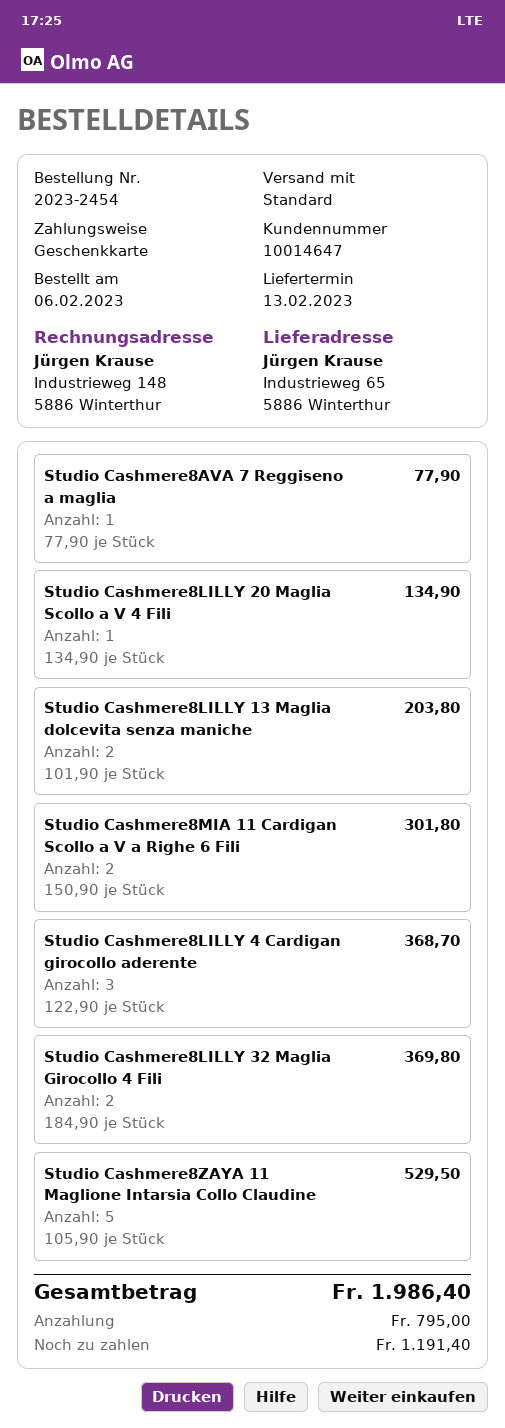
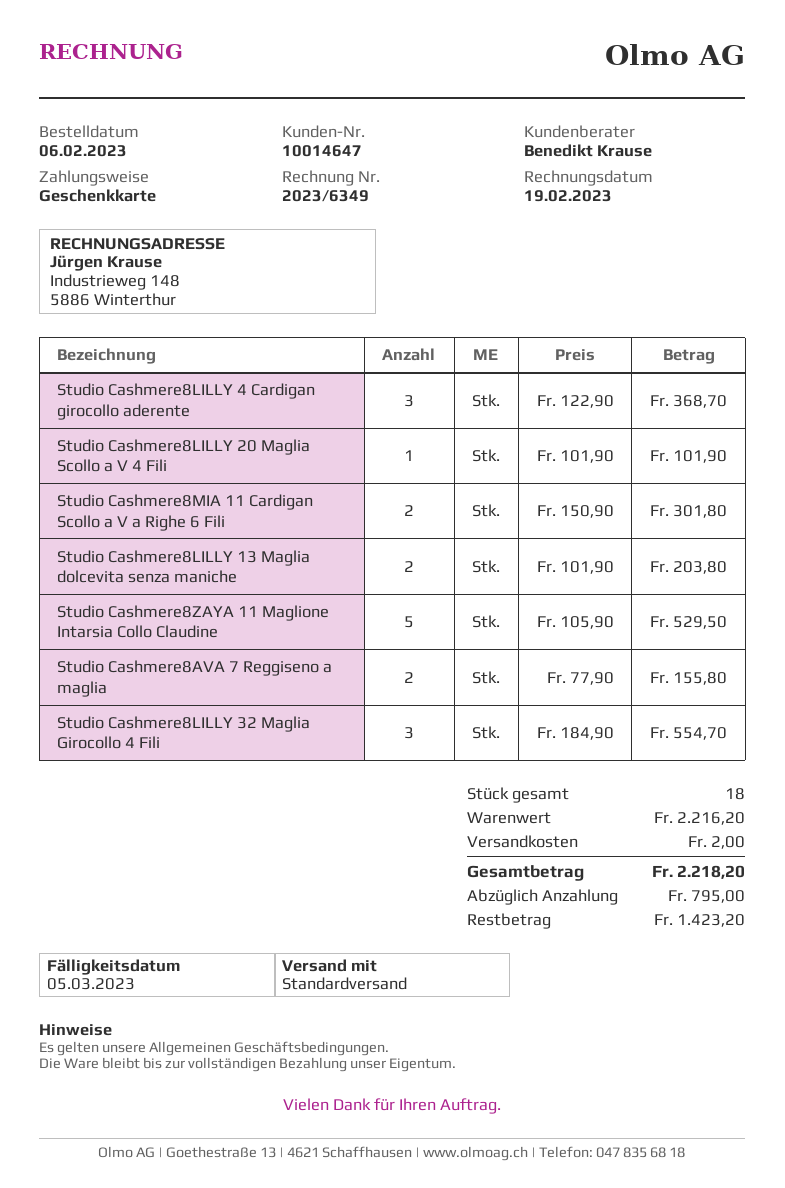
Studio Cashmere8AVA 7 Reggiseno a maglia: 1 x 77.90 = 77.90 -> 2 x 77.90 = 155.80
Studio Cashmere8LILLY 20 Maglia Scollo a V 4 Fili: 1 x 134.90 = 134.90 -> 1 x 101.90 = 101.90
Studio Cashmere8LILLY 32 Maglia Girocollo 4 Fili: 2 x 184.90 = 369.80 -> 3 x 184.90 = 554.70
shipping: none -> 2.00
total: 1986.40 -> 2218.20
balance: 1191.40 -> 1423.20

